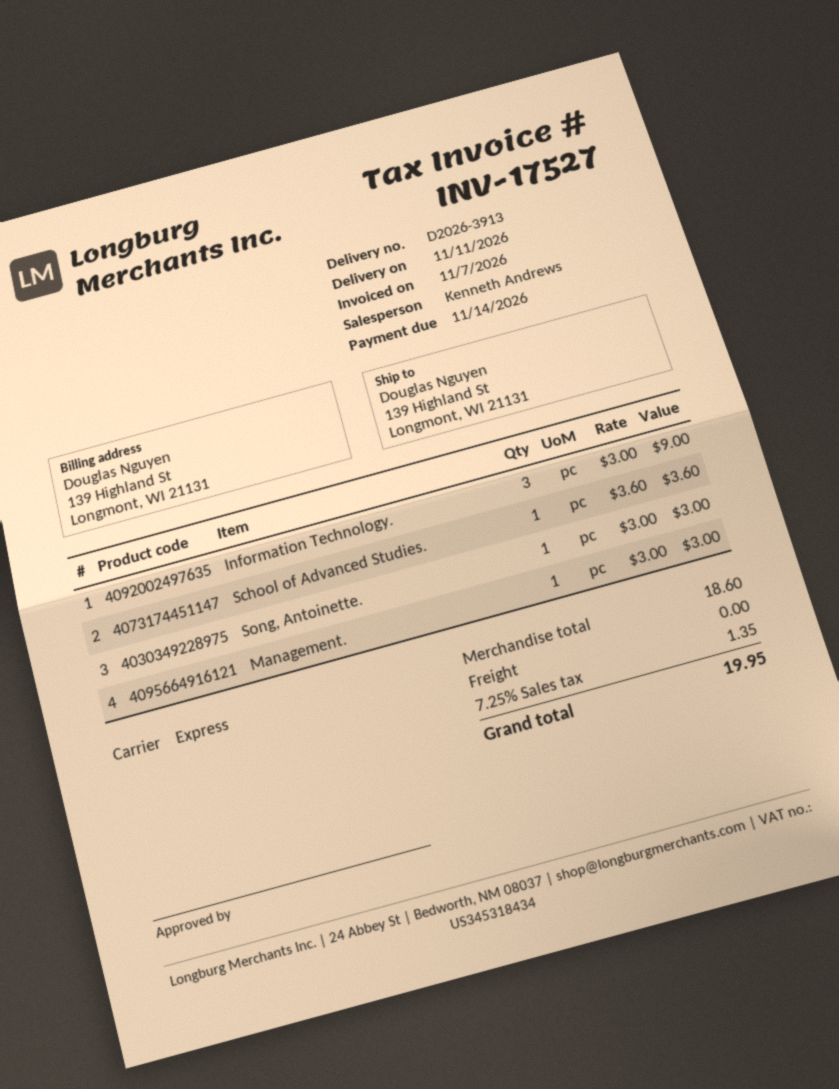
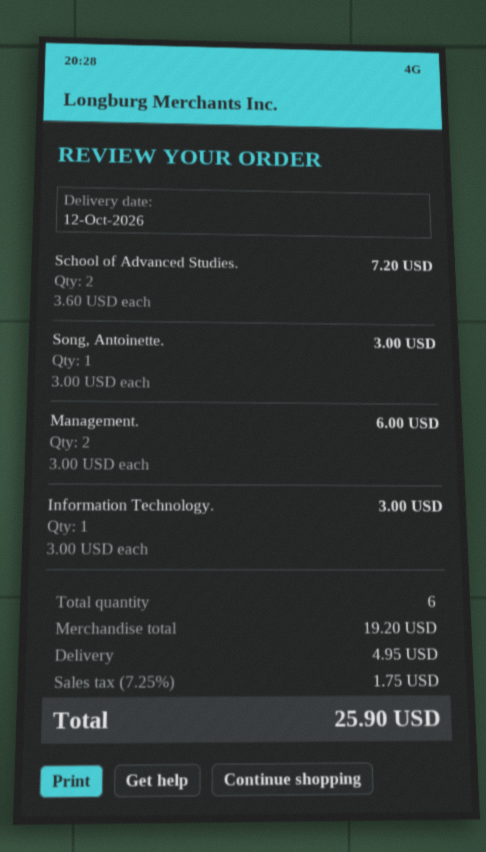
delivery date: 2026-11-11 -> 2026-10-12
Information Technology.: 3 x 3.00 = 9.00 -> 1 x 3.00 = 3.00
School of Advanced Studies.: 1 x 3.60 = 3.60 -> 2 x 3.60 = 7.20
Management.: 1 x 3.00 = 3.00 -> 2 x 3.00 = 6.00
subtotal: 18.60 -> 19.20
shipping: 0.00 -> 4.95
tax: 7.25% = 1.35 -> 7.25% = 1.75
total: 19.95 -> 25.90

